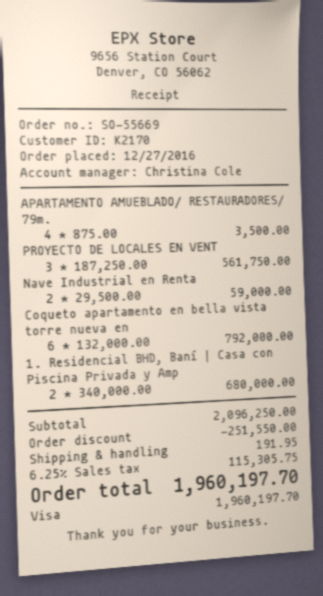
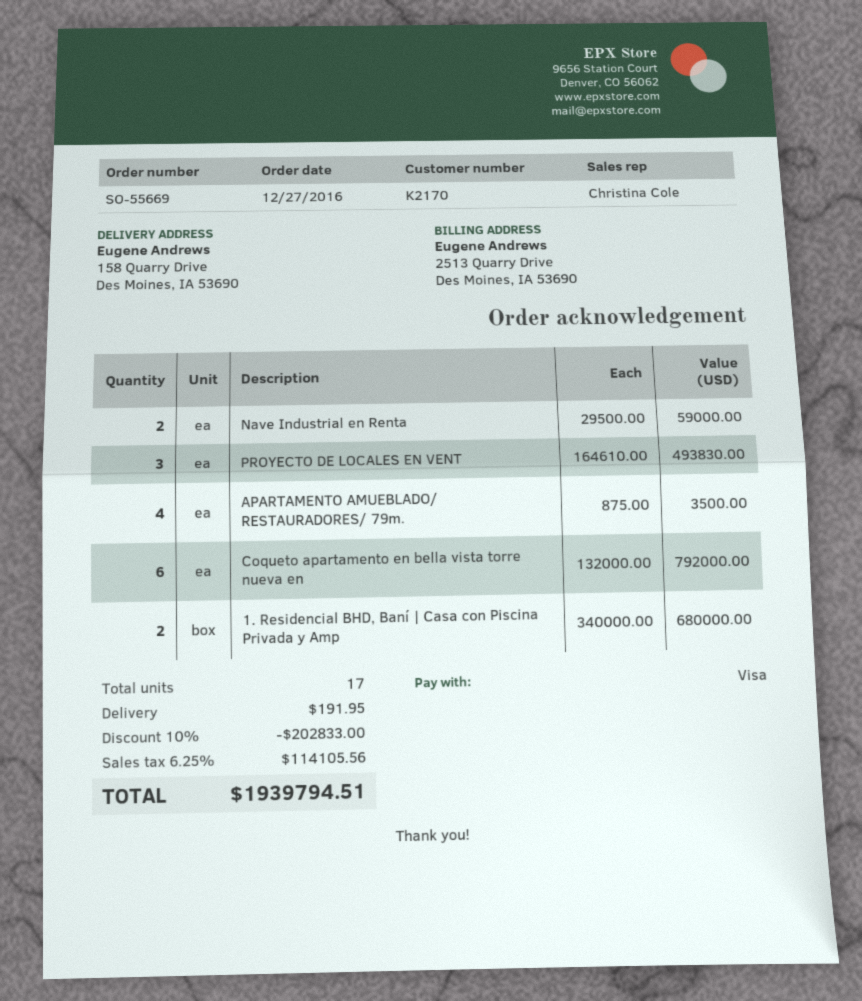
PROYECTO DE LOCALES EN VENT: 3 x 187250.00 = 561750.00 -> 3 x 164610.00 = 493830.00
discount: 251550.00 -> 202833.00
tax: 6.25% = 115305.75 -> 6.25% = 114105.56
total: 1960197.70 -> 1939794.51

